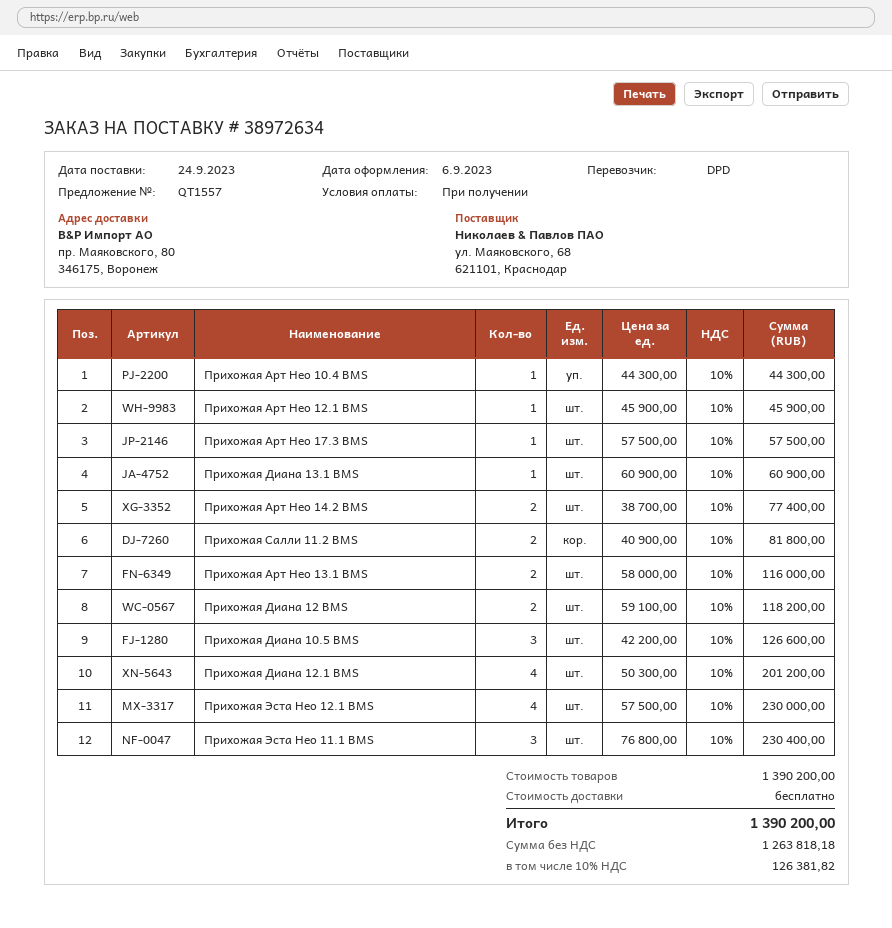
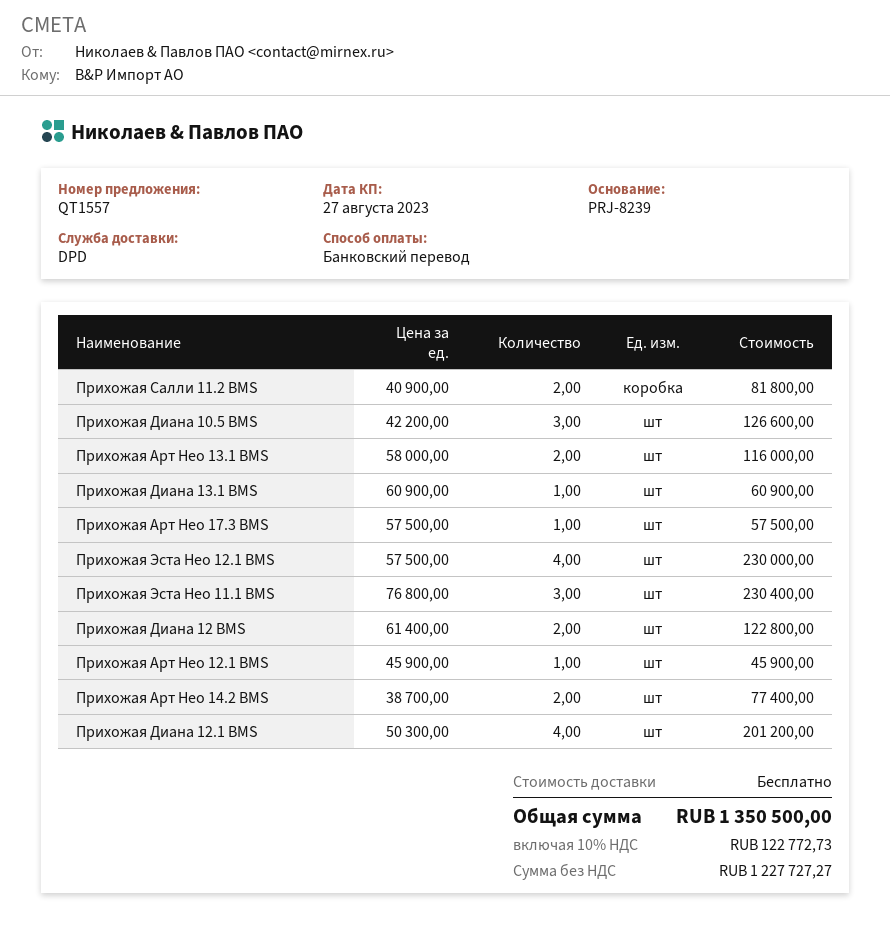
Прихожая Арт Нео 10.4 BMS: 1 x 44300.00 = 44300.00 -> none
Прихожая Диана 12 BMS: 2 x 59100.00 = 118200.00 -> 2 x 61400.00 = 122800.00
net: 1263818.18 -> 1227727.27
tax: 10% = 126381.82 -> 10% = 122772.73
total: 1390200.00 -> 1350500.00

